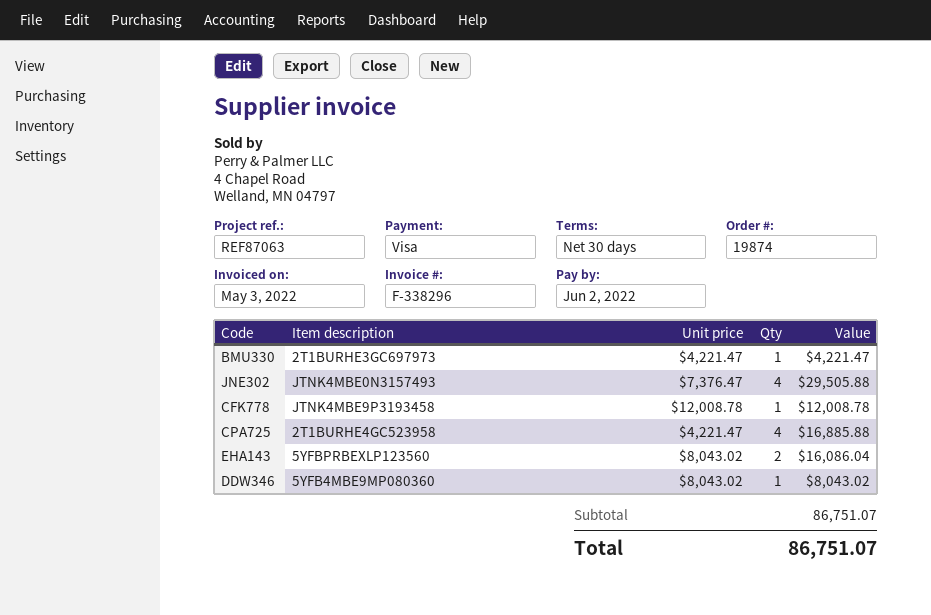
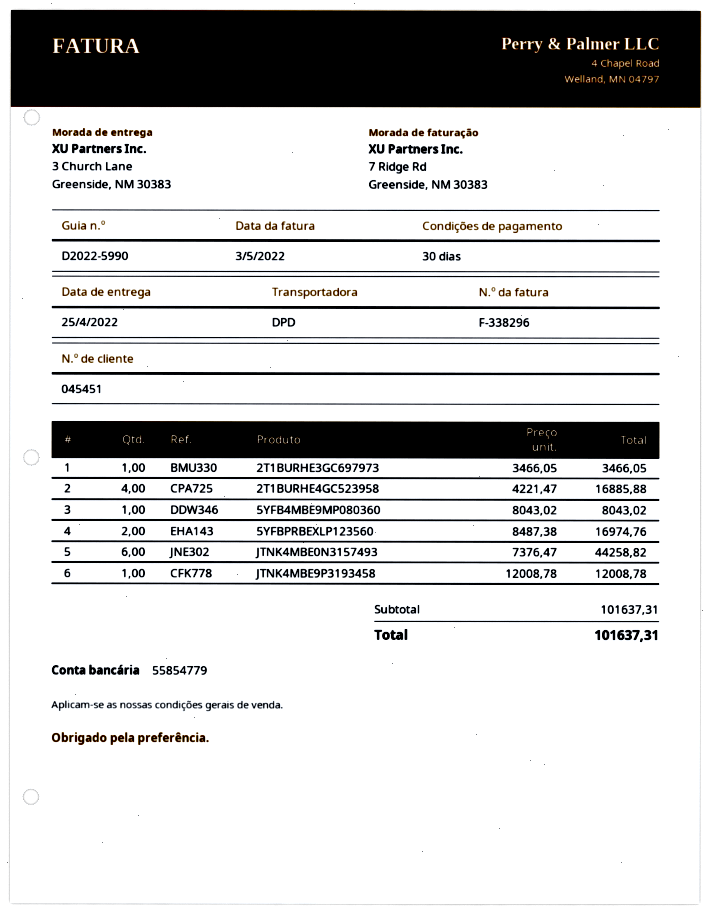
2T1BURHE3GC697973: 1 x 4221.47 = 4221.47 -> 1 x 3466.05 = 3466.05
JTNK4MBE0N3157493: 4 x 7376.47 = 29505.88 -> 6 x 7376.47 = 44258.82
5YFBPRBEXLP123560: 2 x 8043.02 = 16086.04 -> 2 x 8487.38 = 16974.76
subtotal: 86751.07 -> 101637.31
total: 86751.07 -> 101637.31

